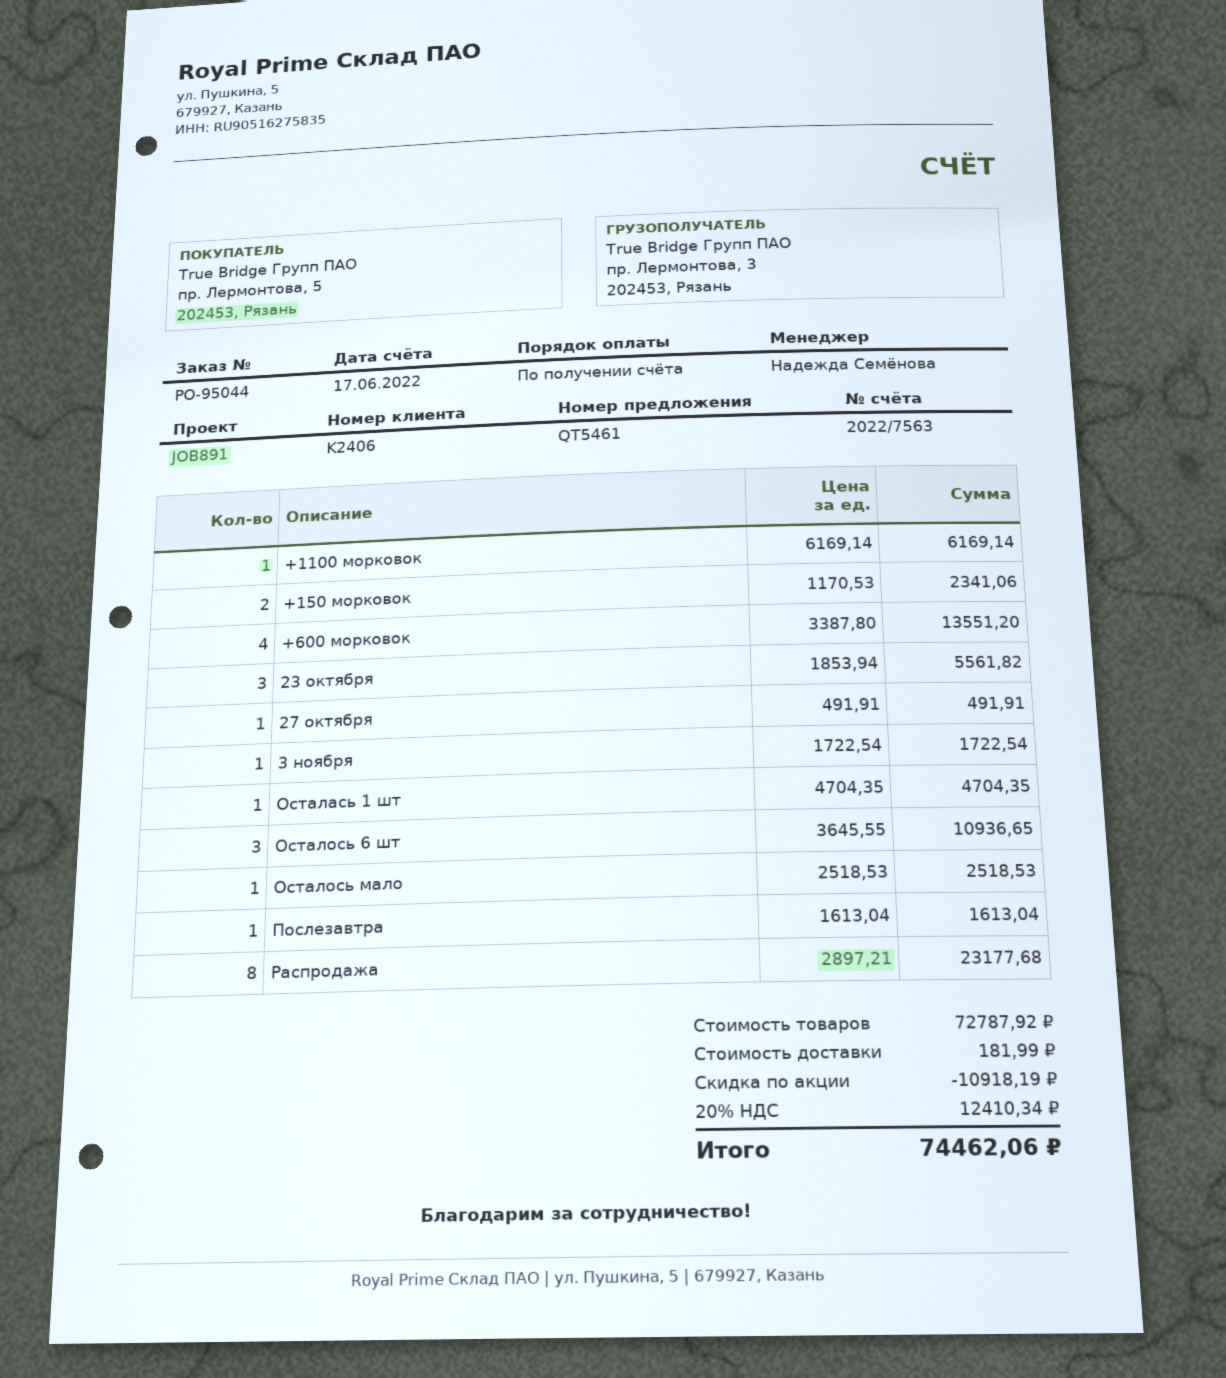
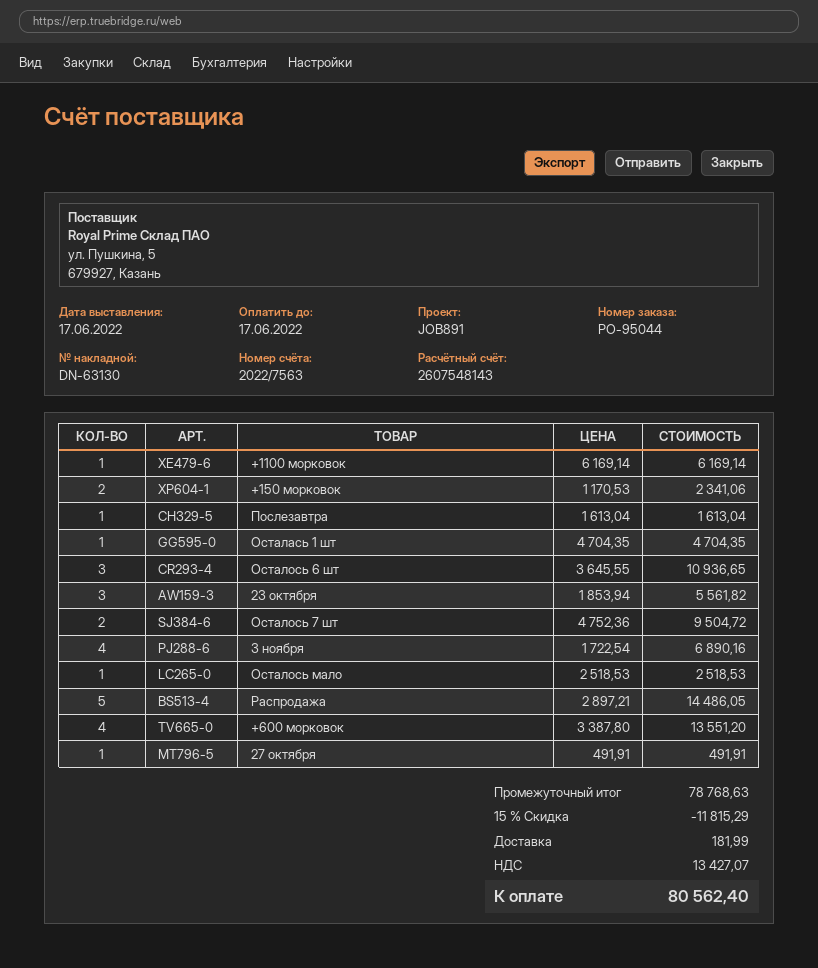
3 ноября: 1 x 1722.54 = 1722.54 -> 4 x 1722.54 = 6890.16
Распродажа: 8 x 2897.21 = 23177.68 -> 5 x 2897.21 = 14486.05
Осталось 7 шт: none -> 2 x 4752.36 = 9504.72
subtotal: 72787.92 -> 78768.63
discount: 10918.19 -> 11815.29
tax: 12410.34 -> 13427.07
total: 74462.06 -> 80562.40

